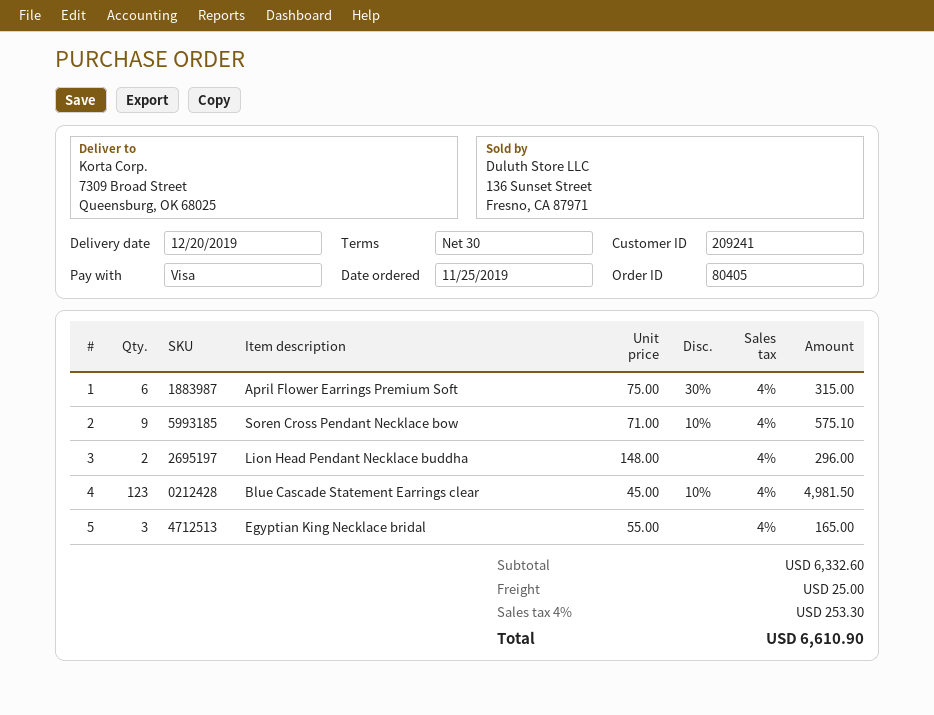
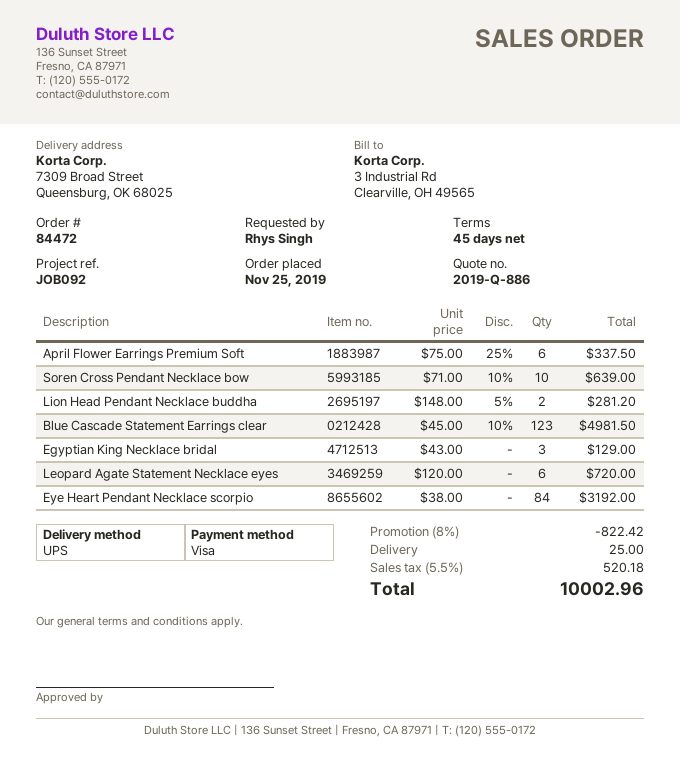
order number: 80405 -> 84472
payment terms: 30 days -> 45 days
April Flower Earrings Premium Soft: 6 x 75.00 - 30% = 315.00 -> 6 x 75.00 - 25% = 337.50
Soren Cross Pendant Necklace bow: 9 x 71.00 - 10% = 575.10 -> 10 x 71.00 - 10% = 639.00
Lion Head Pendant Necklace buddha: 2 x 148.00 = 296.00 -> 2 x 148.00 - 5% = 281.20
Egyptian King Necklace bridal: 3 x 55.00 = 165.00 -> 3 x 43.00 = 129.00
Leopard Agate Statement Necklace eyes: none -> 6 x 120.00 = 720.00
Eye Heart Pendant Necklace scorpio: none -> 84 x 38.00 = 3192.00
discount: none -> 8% = 822.42
tax: 4% = 253.30 -> 5.5% = 520.18
total: 6610.90 -> 10002.96

